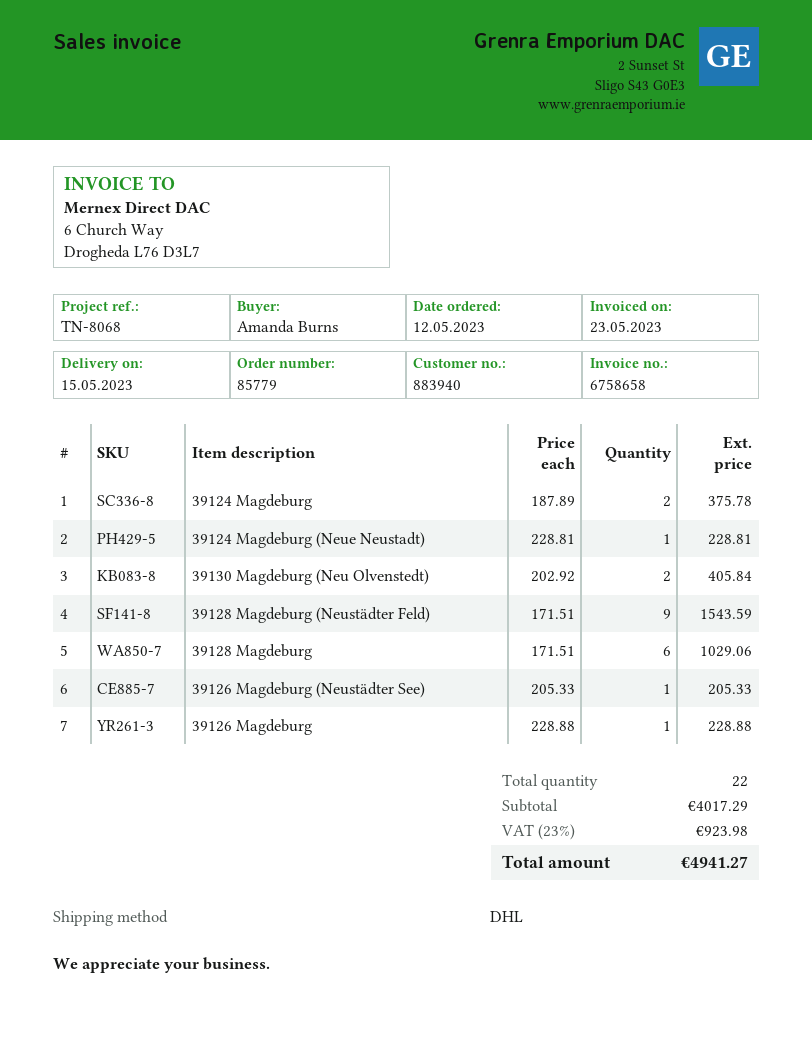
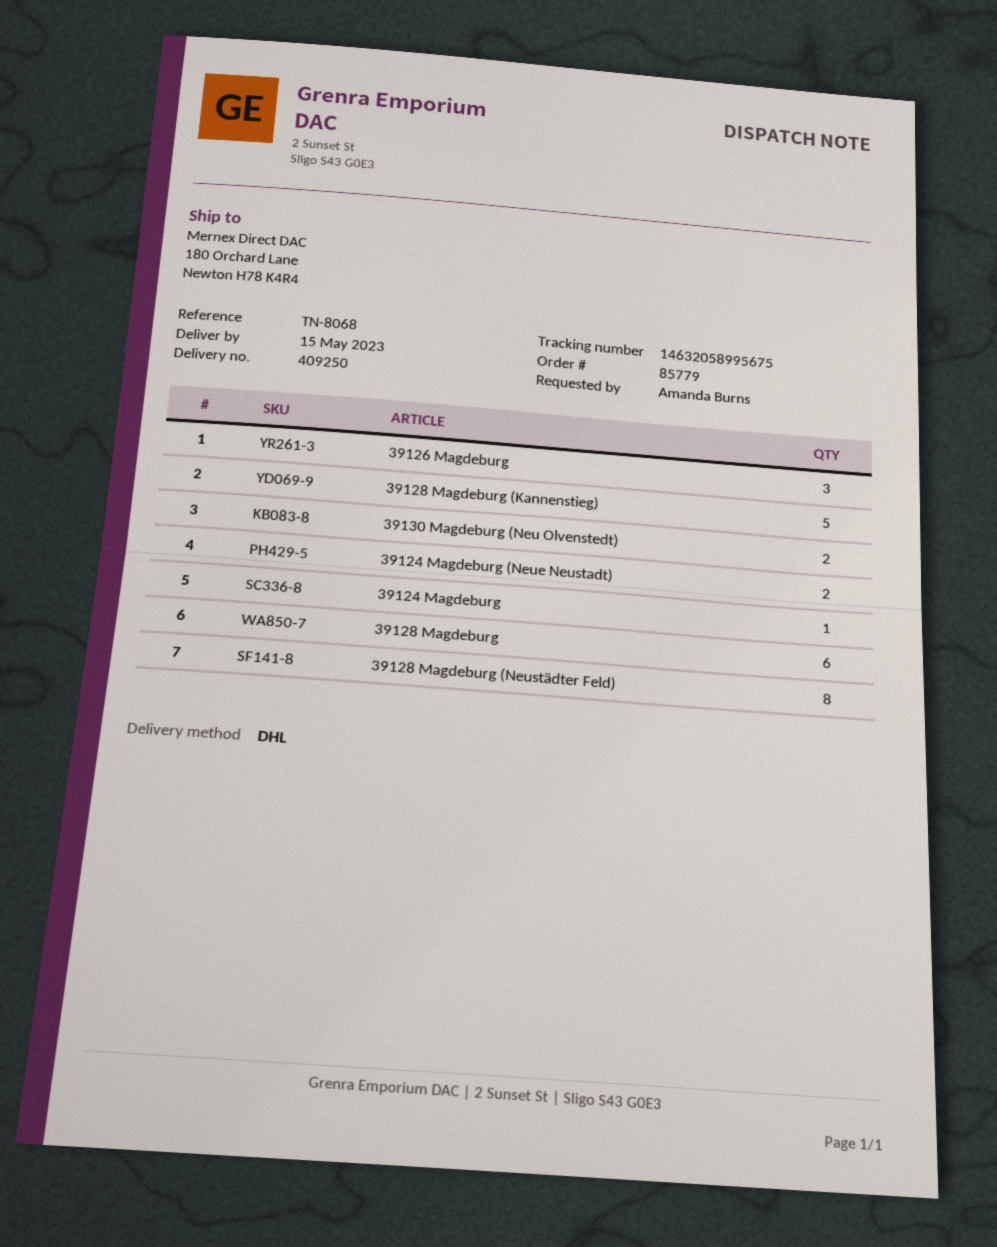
39124 Magdeburg: 2 -> 1
39124 Magdeburg (Neue Neustadt): 1 -> 2
39128 Magdeburg (Neustädter Feld): 9 -> 8
39126 Magdeburg (Neustädter See): 1 -> none
39126 Magdeburg: 1 -> 3
39128 Magdeburg (Kannenstieg): none -> 5

